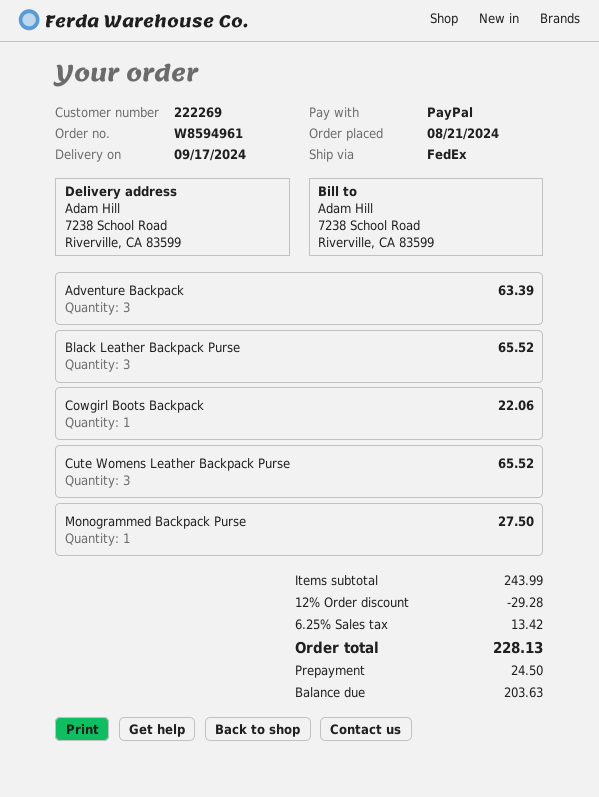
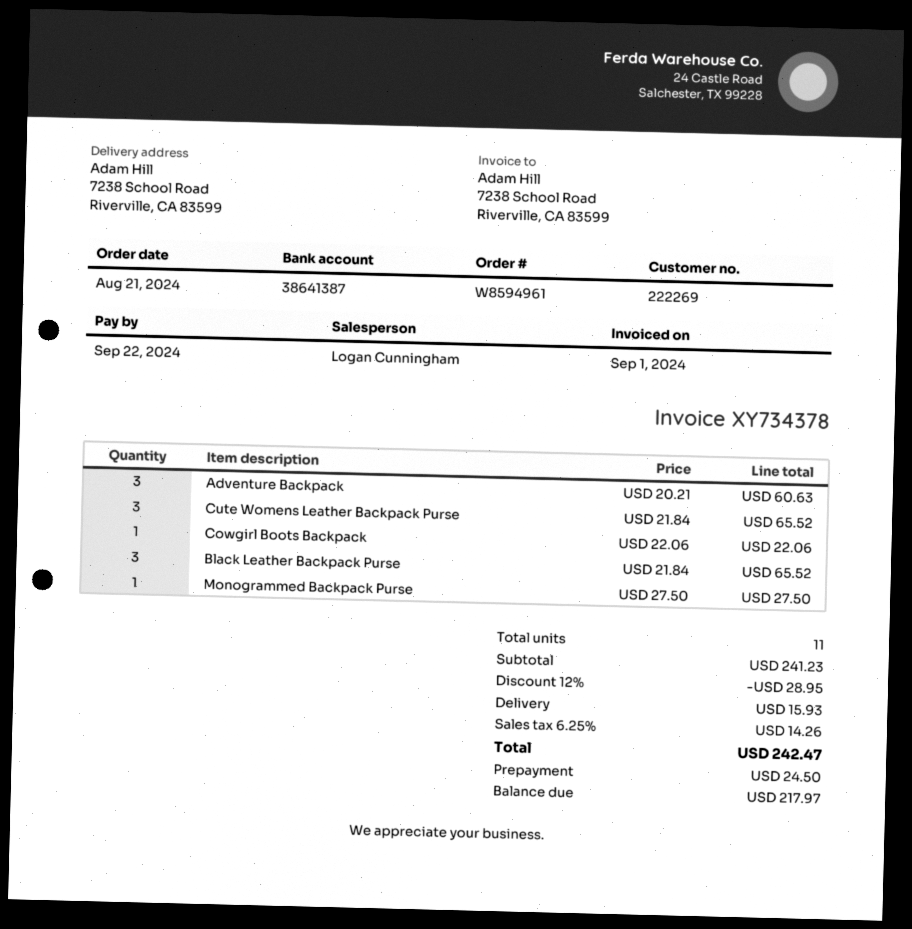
Adventure Backpack: 3 for 63.39 -> 3 for 60.63
subtotal: 243.99 -> 241.23
discount: 12% = 29.28 -> 12% = 28.95
shipping: none -> 15.93
tax: 6.25% = 13.42 -> 6.25% = 14.26
total: 228.13 -> 242.47
balance: 203.63 -> 217.97

